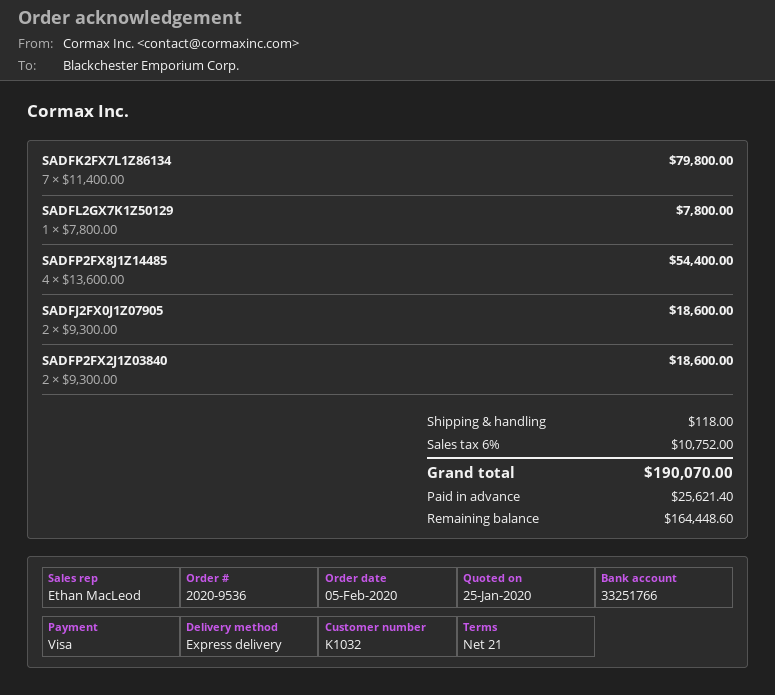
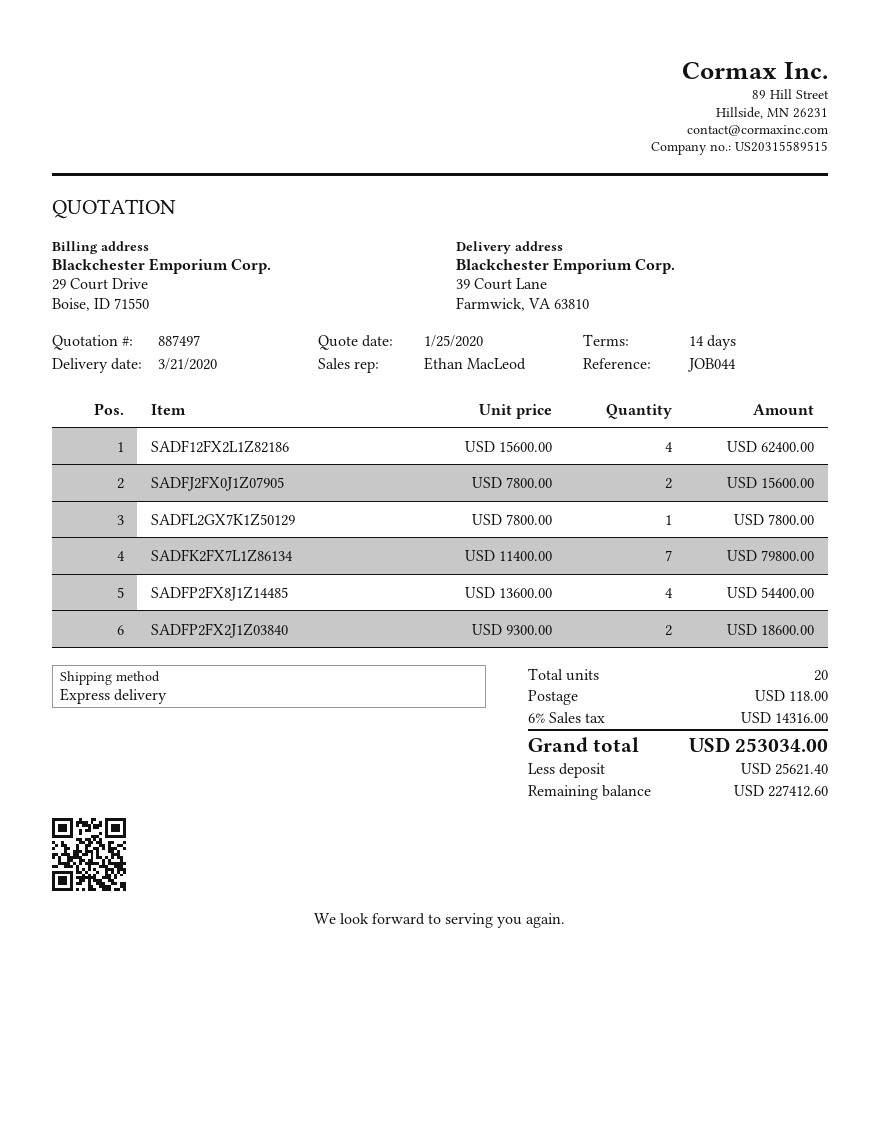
payment terms: 21 days -> 14 days
SADFJ2FX0J1Z07905: 2 x 9300.00 = 18600.00 -> 2 x 7800.00 = 15600.00
SADF12FX2L1Z82186: none -> 4 x 15600.00 = 62400.00
tax: 6% = 10752.00 -> 6% = 14316.00
total: 190070.00 -> 253034.00
balance: 164448.60 -> 227412.60

